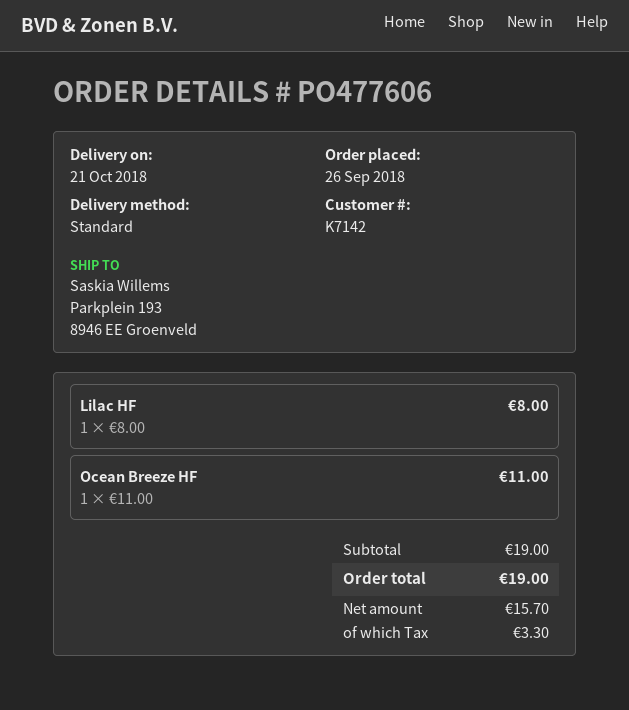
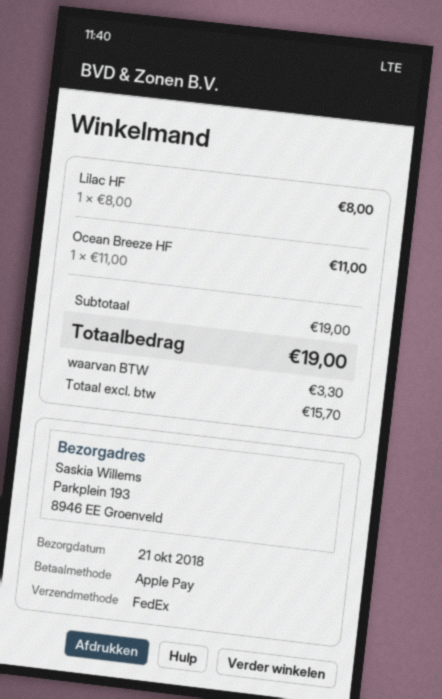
shipping method: standard -> FedEx

